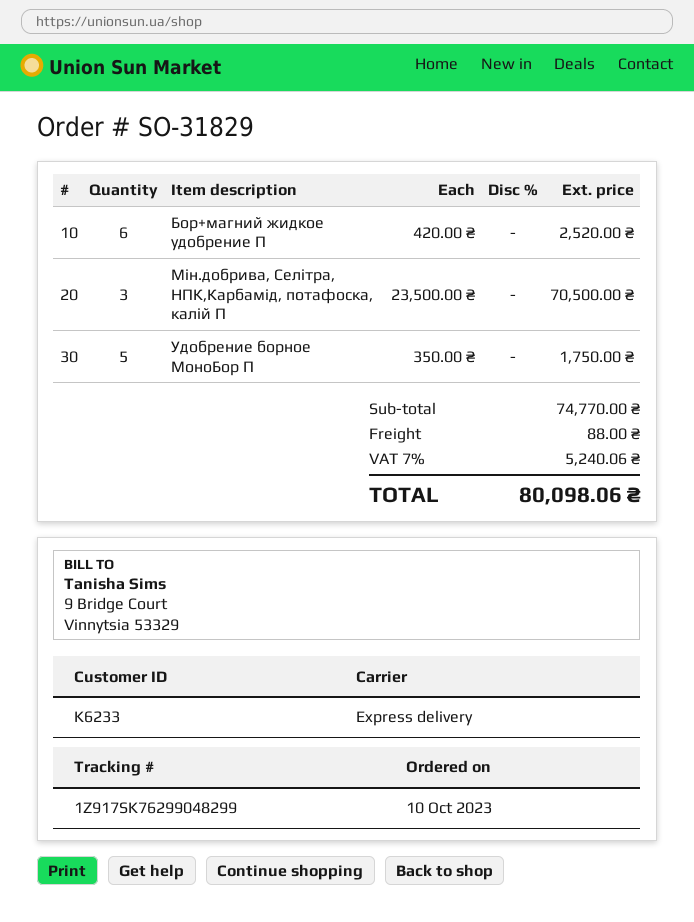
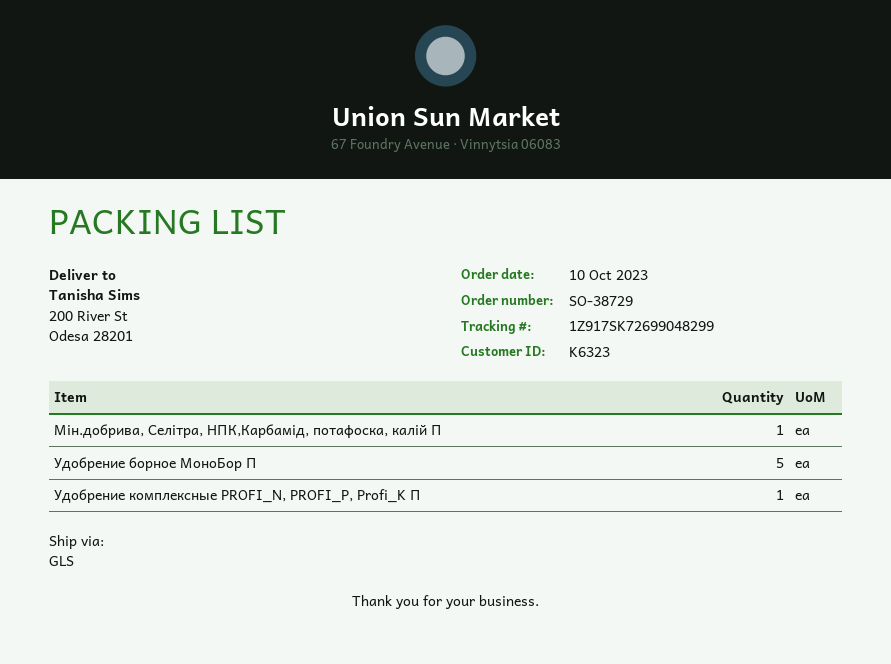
order number: SO-31829 -> SO-38729
customer number: K6233 -> K6323
shipping method: express -> GLS
tracking number: 1Z917SK76299048299 -> 1Z917SK72699048299
Бор+магний жидкое удобрение П: 6 -> none
Мін.добрива, Селітра, НПК,Карбамід, потафоска, калій П: 3 -> 1
Удобрение комплексные PROFI_N, PROFI_P, Profi_K П: none -> 1

